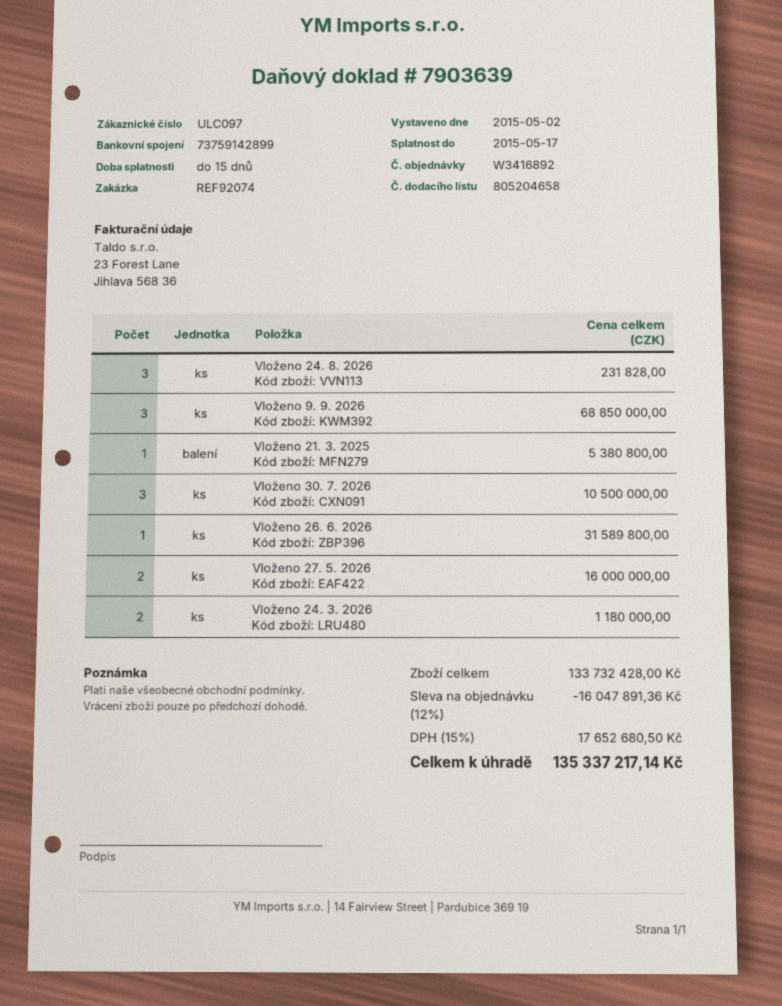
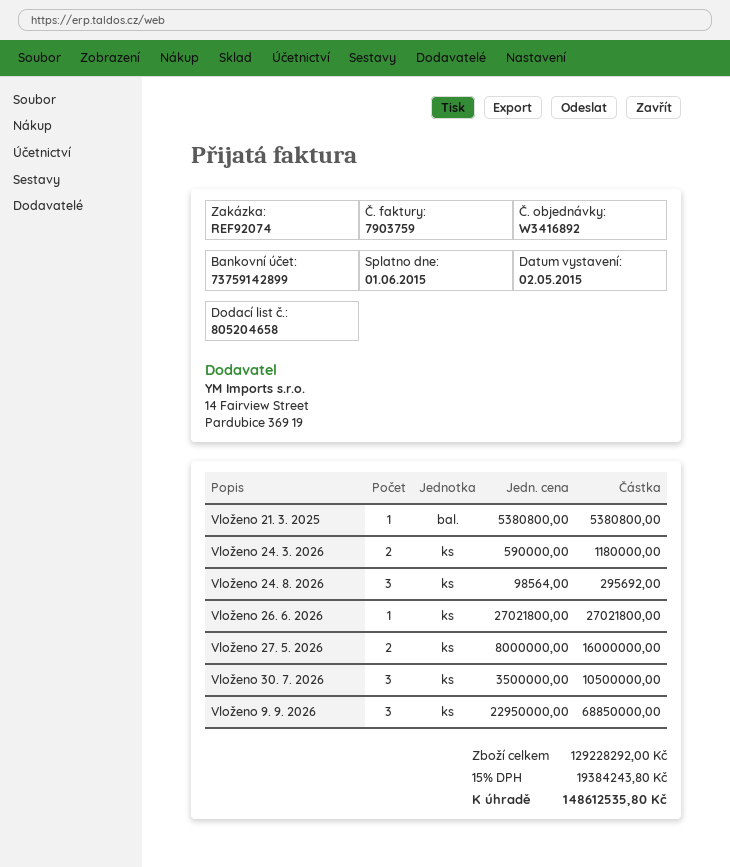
invoice number: 7903639 -> 7903759
due date: 2015-05-17 -> 2015-06-01
Vloženo 24. 8. 2026: 3 for 231828.00 -> 3 for 295692.00
Vloženo 26. 6. 2026: 1 for 31589800.00 -> 1 for 27021800.00
subtotal: 133732428.00 -> 129228292.00
discount: 12% = 16047891.36 -> none
tax: 15% = 17652680.50 -> 15% = 19384243.80
total: 135337217.14 -> 148612535.80

